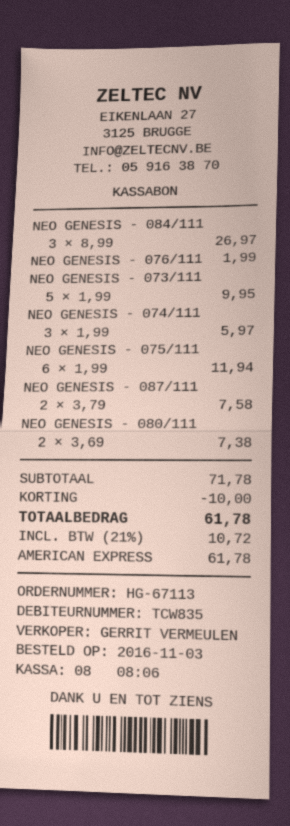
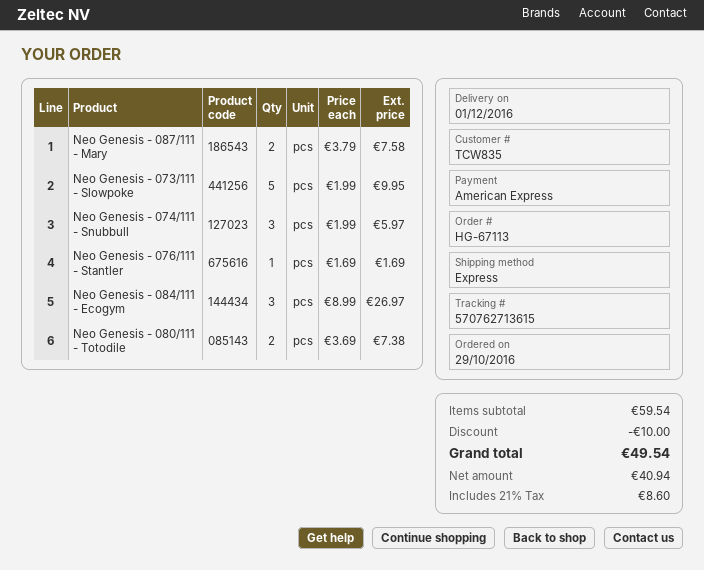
order date: 2016-11-03 -> 2016-10-29
NEO GENESIS - 076/111: 1 x 1.99 = 1.99 -> 1 x 1.69 = 1.69
NEO GENESIS - 075/111: 6 x 1.99 = 11.94 -> none
subtotal: 71.78 -> 59.54
tax: 21% = 10.72 -> 21% = 8.60
total: 61.78 -> 49.54

